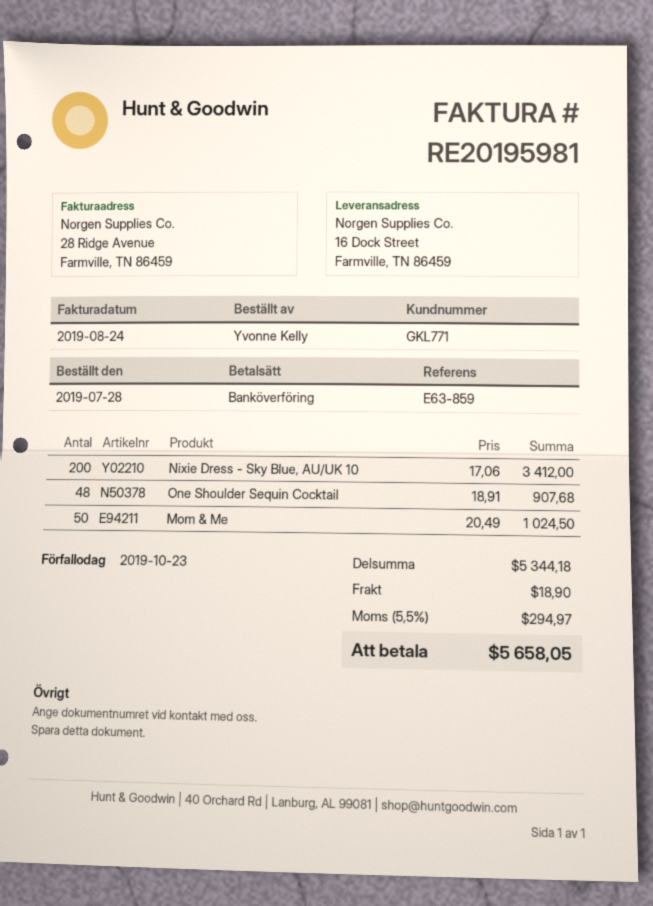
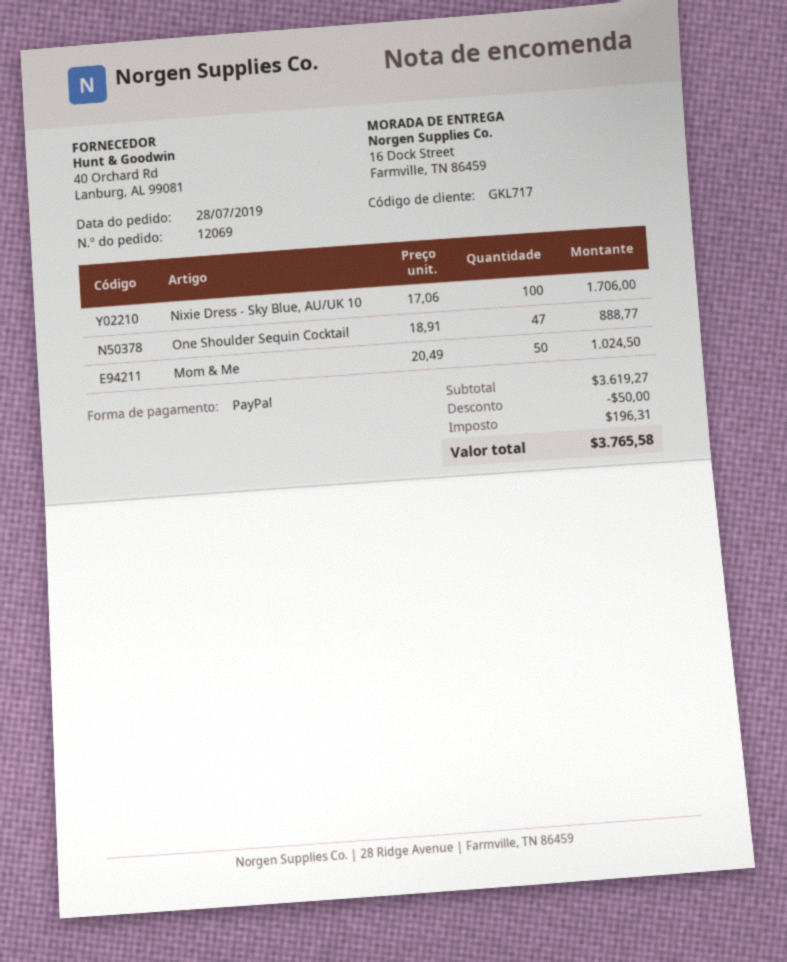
customer number: GKL771 -> GKL717
payment method: bank transfer -> PayPal
Nixie Dress - Sky Blue, AU/UK 10: 200 x 17.06 = 3412.00 -> 100 x 17.06 = 1706.00
One Shoulder Sequin Cocktail: 48 x 18.91 = 907.68 -> 47 x 18.91 = 888.77
subtotal: 5344.18 -> 3619.27
discount: none -> 50.00
shipping: 18.90 -> none
tax: 294.97 -> 196.31
total: 5658.05 -> 3765.58

